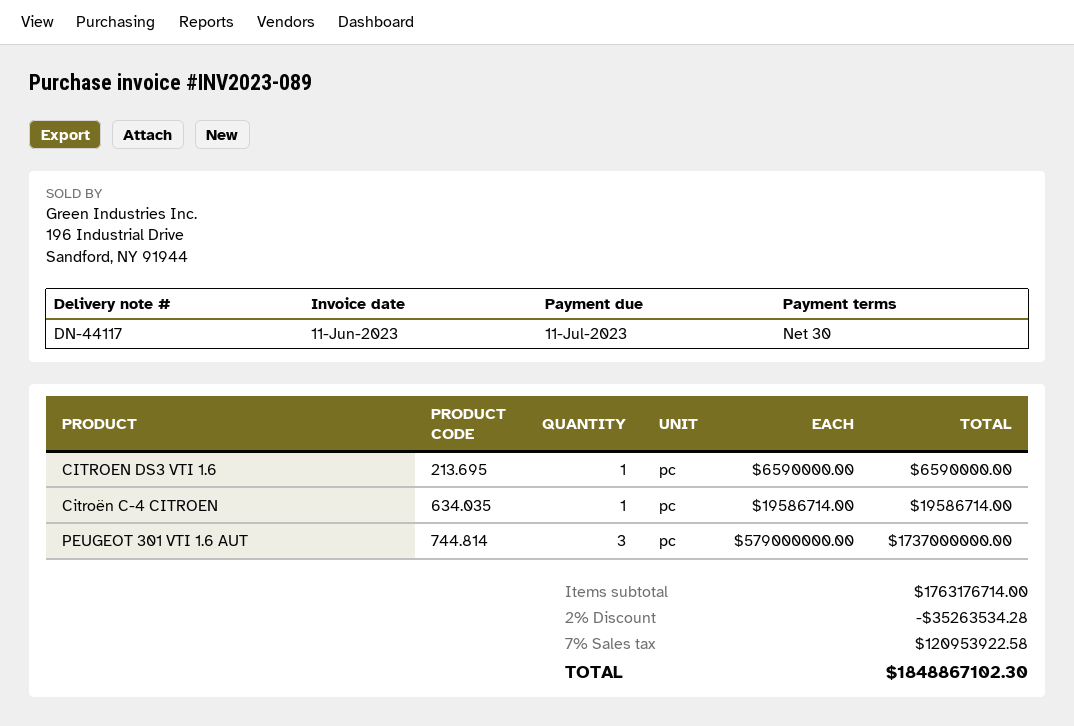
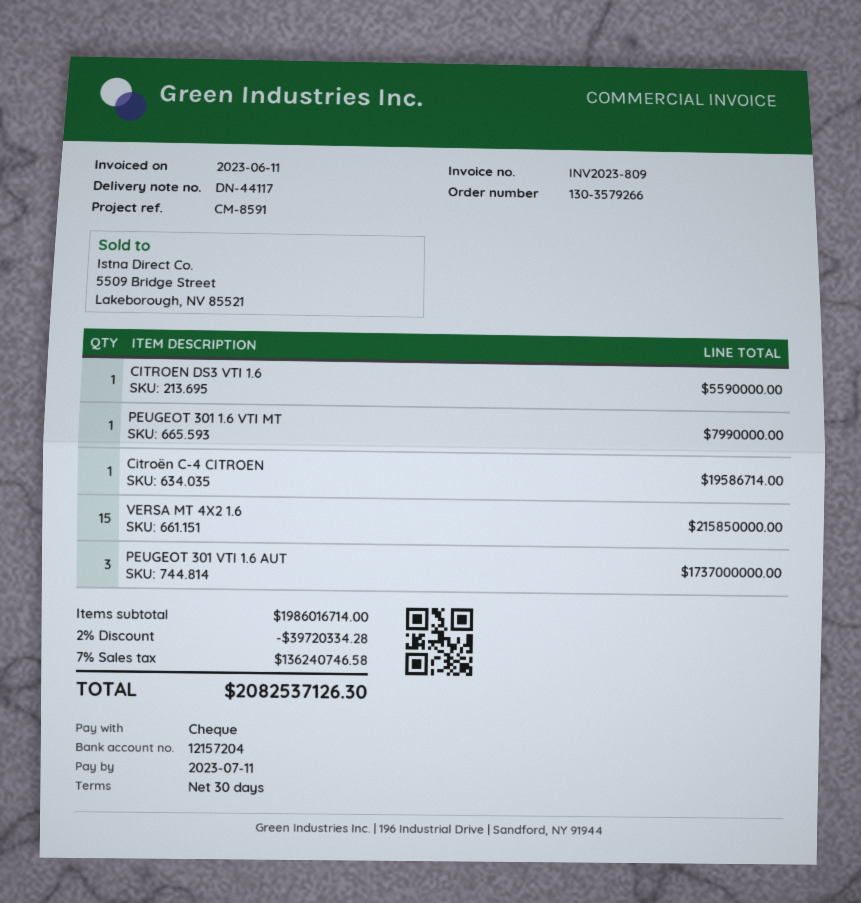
invoice number: INV2023-089 -> INV2023-809
CITROEN DS3 VTI 1.6: 1 for 6590000.00 -> 1 for 5590000.00
PEUGEOT 301 1.6 VTI MT: none -> 1 for 7990000.00
VERSA MT 4X2 1.6: none -> 15 for 215850000.00
subtotal: 1763176714.00 -> 1986016714.00
discount: 2% = 35263534.28 -> 2% = 39720334.28
tax: 7% = 120953922.58 -> 7% = 136240746.58
total: 1848867102.30 -> 2082537126.30

